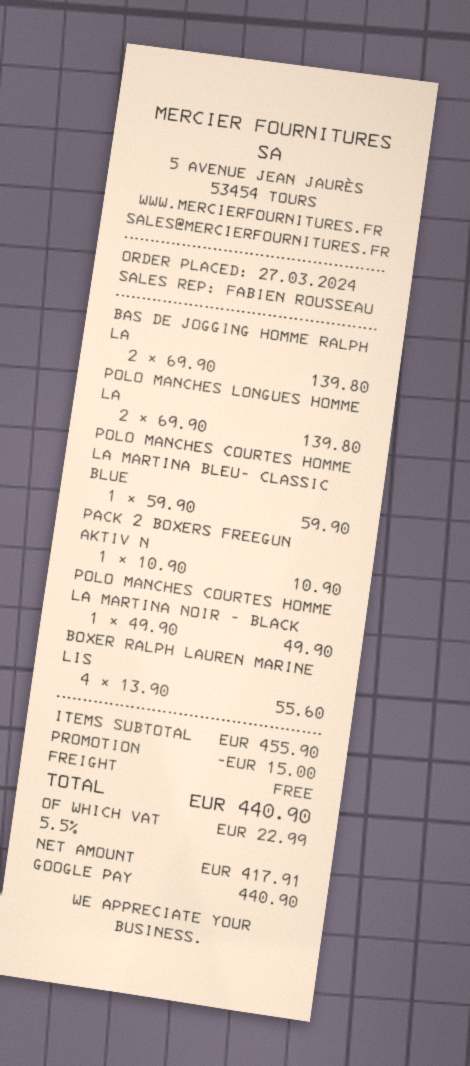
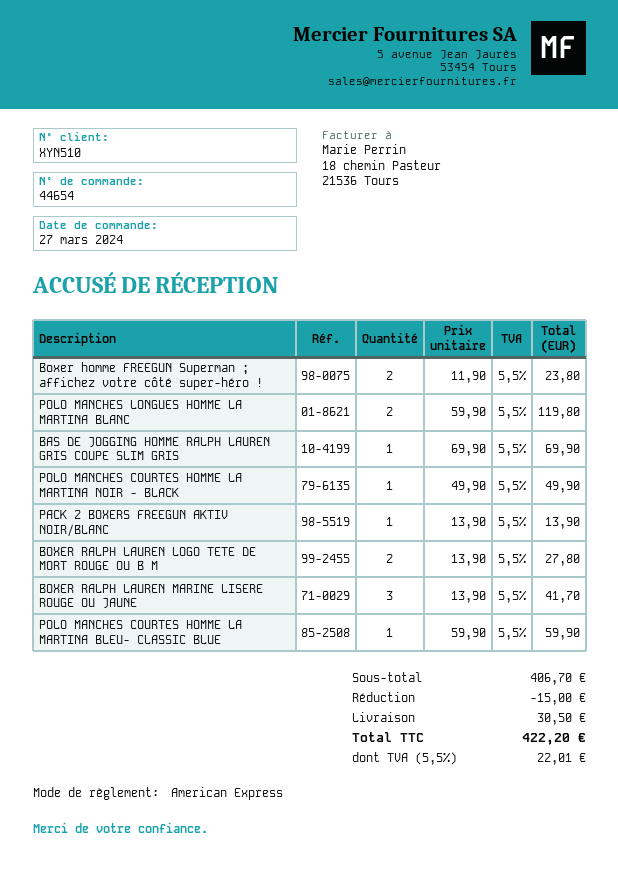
payment method: Google Pay -> American Express
BAS DE JOGGING HOMME RALPH LA: 2 x 69.90 = 139.80 -> 1 x 69.90 = 69.90
POLO MANCHES LONGUES HOMME LA: 2 x 69.90 = 139.80 -> 2 x 59.90 = 119.80
PACK 2 BOXERS FREEGUN AKTIV N: 1 x 10.90 = 10.90 -> 1 x 13.90 = 13.90
BOXER RALPH LAUREN MARINE LIS: 4 x 13.90 = 55.60 -> 3 x 13.90 = 41.70
Boxer homme FREEGUN Superman ; affichez votre côté super-héro !: none -> 2 x 11.90 = 23.80
BOXER RALPH LAUREN LOGO TETE DE MORT ROUGE OU B M: none -> 2 x 13.90 = 27.80
subtotal: 455.90 -> 406.70
shipping: 0.00 -> 30.50
tax: 5.5% = 22.99 -> 5.5% = 22.01
total: 440.90 -> 422.20

